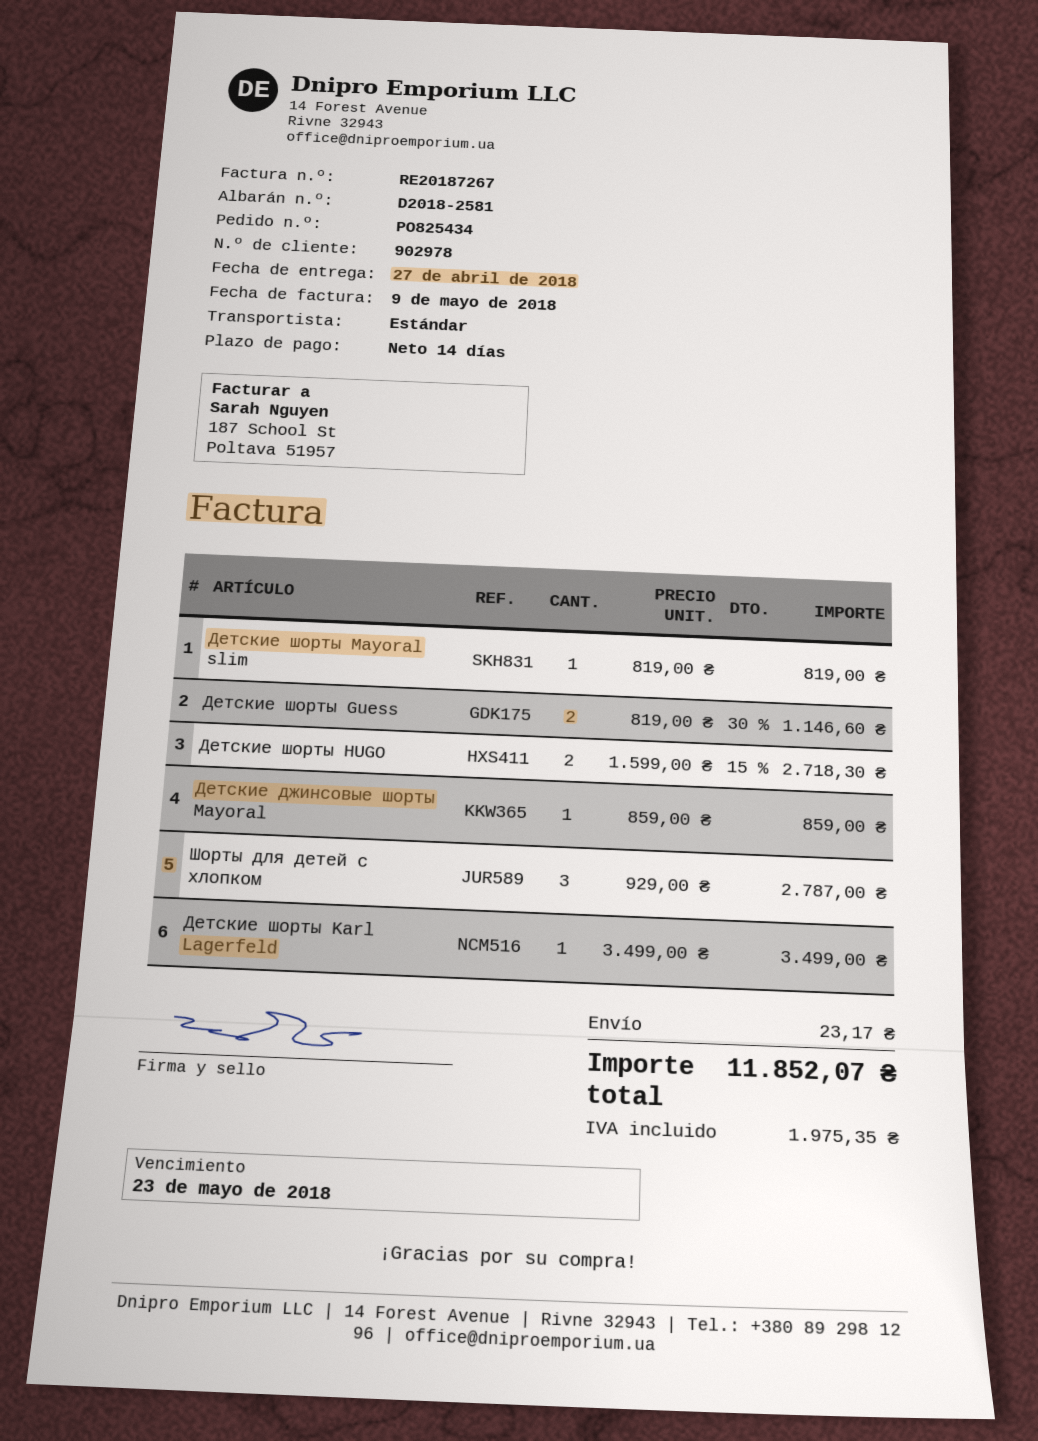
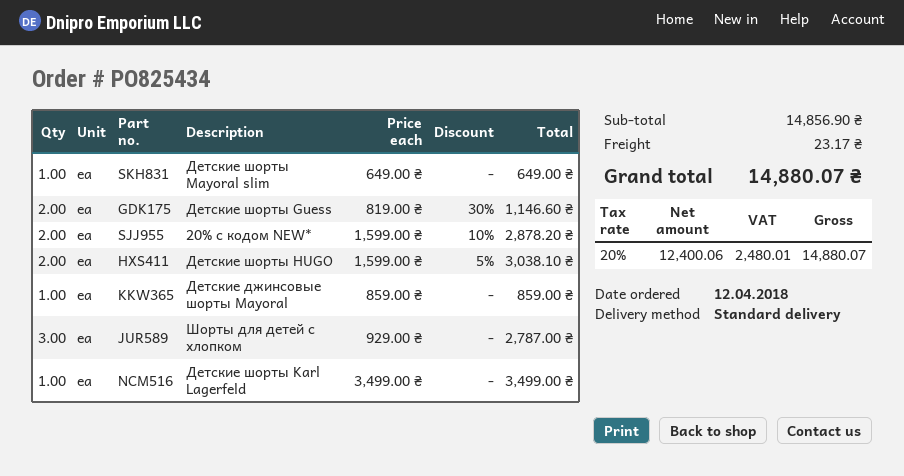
Детские шорты Mayoral slim: 1 x 819.00 = 819.00 -> 1 x 649.00 = 649.00
Детские шорты HUGO: 2 x 1599.00 - 15% = 2718.30 -> 2 x 1599.00 - 5% = 3038.10
20% с кодом NEW*: none -> 2 x 1599.00 - 10% = 2878.20
tax: 1975.35 -> 2480.01
total: 11852.07 -> 14880.07

